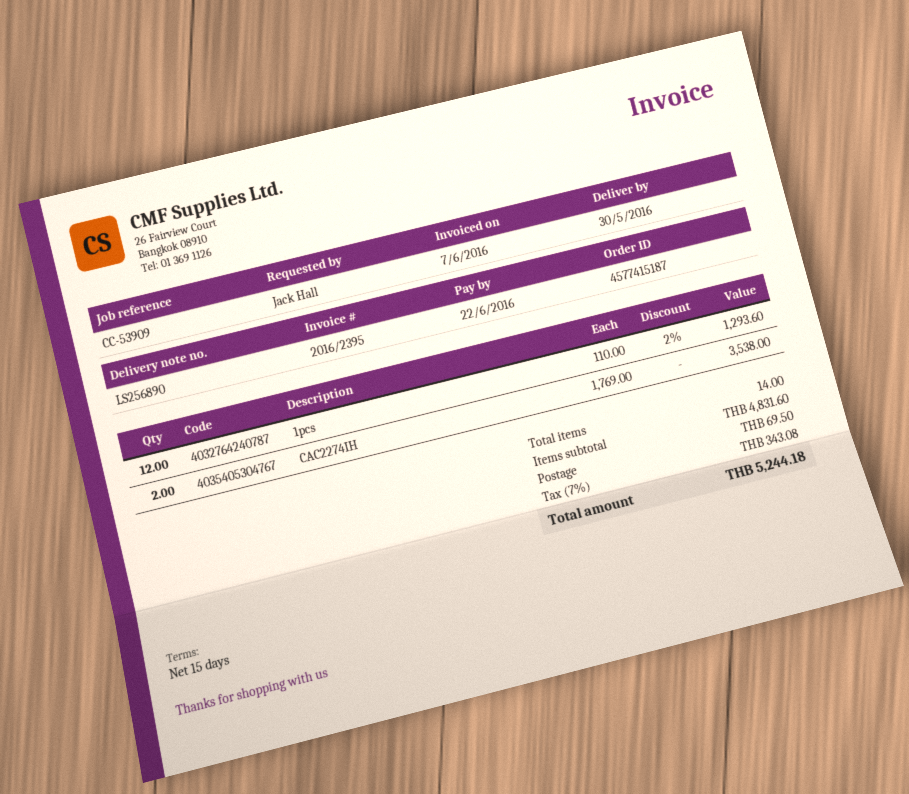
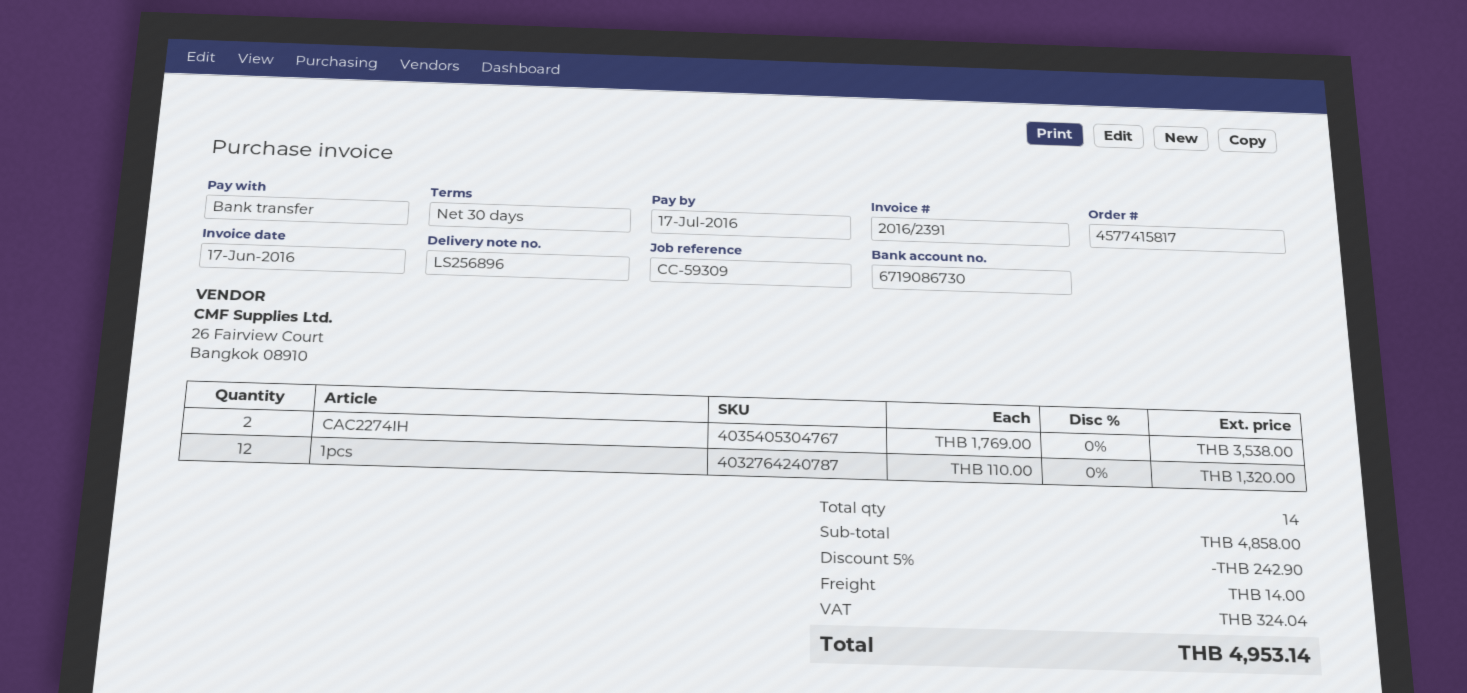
order number: 4577415187 -> 4577415817
delivery note number: LS256890 -> LS256896
invoice number: 2016/2395 -> 2016/2391
invoice date: 2016-06-07 -> 2016-06-17
payment terms: 15 days -> 30 days
due date: 2016-06-22 -> 2016-07-17
reference: CC-53909 -> CC-59309
1pcs: 12 x 110.00 - 2% = 1293.60 -> 12 x 110.00 = 1320.00
subtotal: 4831.60 -> 4858.00
discount: none -> 5% = 242.90
shipping: 69.50 -> 14.00
tax: 343.08 -> 324.04
total: 5244.18 -> 4953.14

